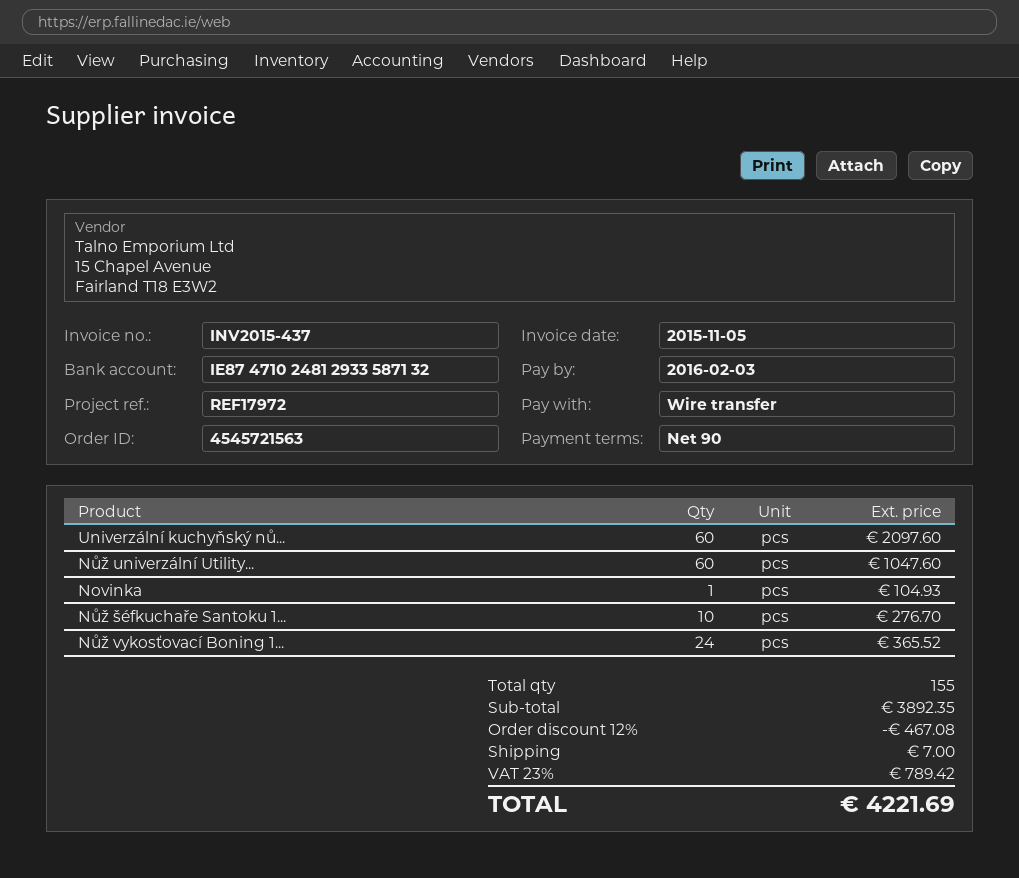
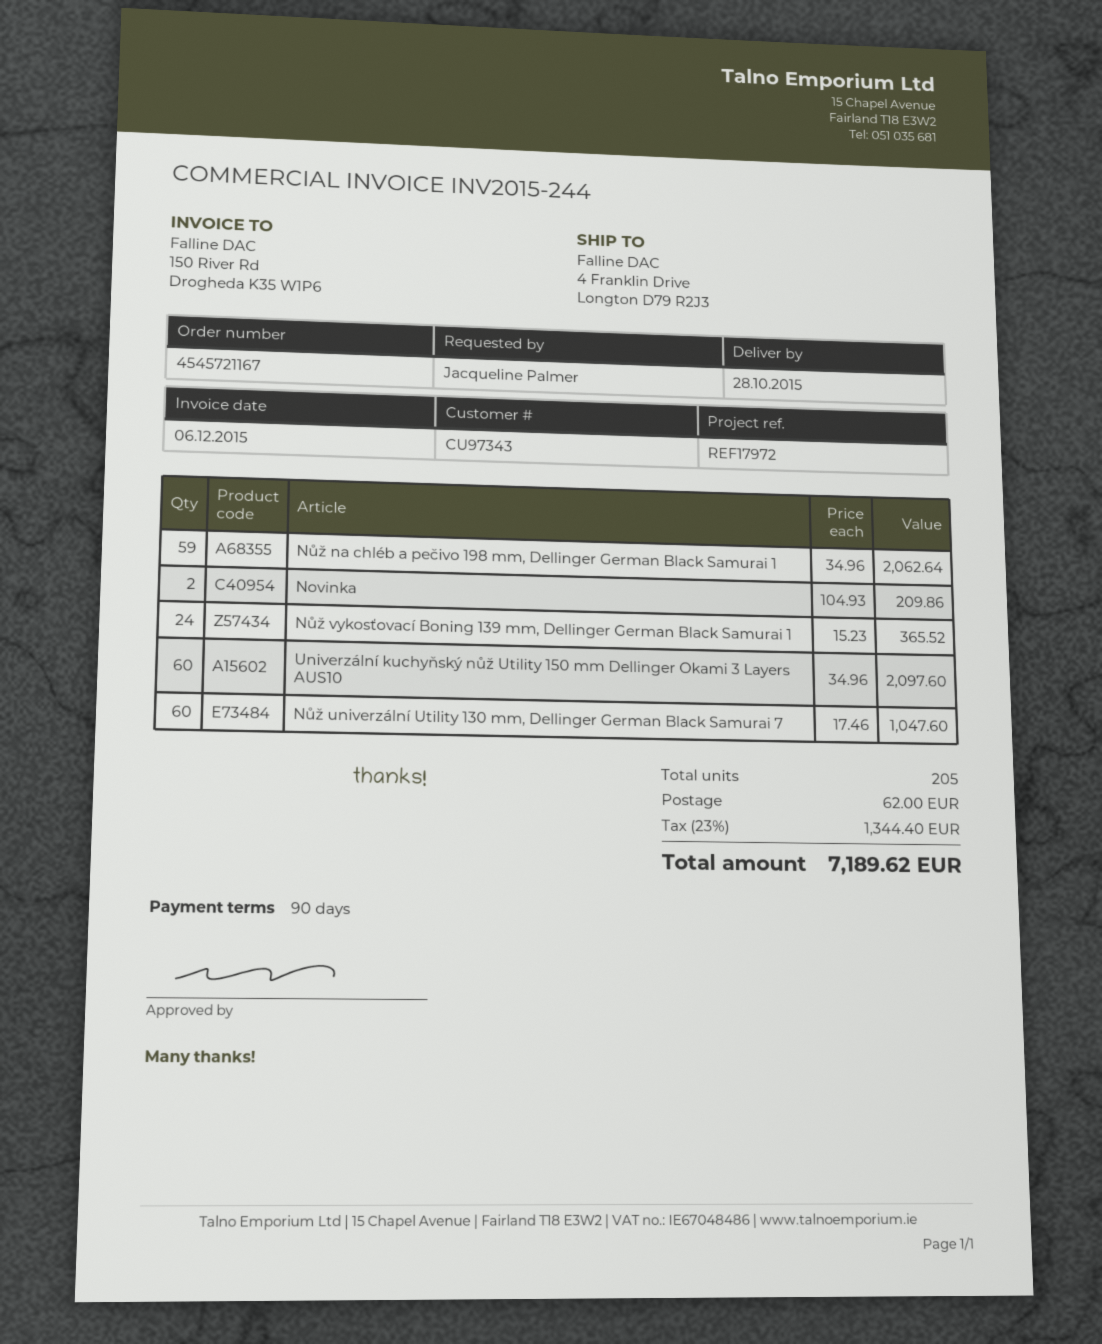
order number: 4545721563 -> 4545721167
invoice number: INV2015-437 -> INV2015-244
invoice date: 2015-11-05 -> 2015-12-06
Novinka: 1 for 104.93 -> 2 for 209.86
Nůž šéfkuchaře Santoku 1...: 10 for 276.70 -> none
Nůž na chléb a pečivo 198 mm, Dellinger German Black Samurai 1: none -> 59 for 2062.64
total quantity: 155 -> 205
discount: 12% = 467.08 -> none
shipping: 7.00 -> 62.00
tax: 23% = 789.42 -> 23% = 1344.40
total: 4221.69 -> 7189.62

